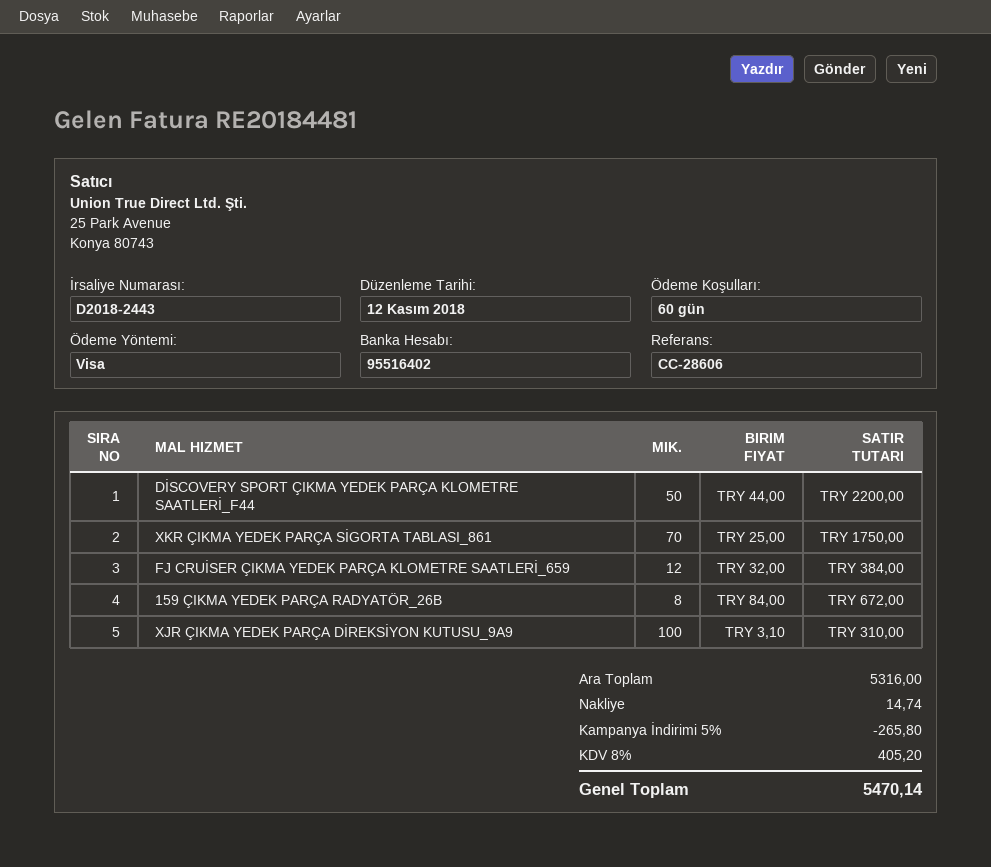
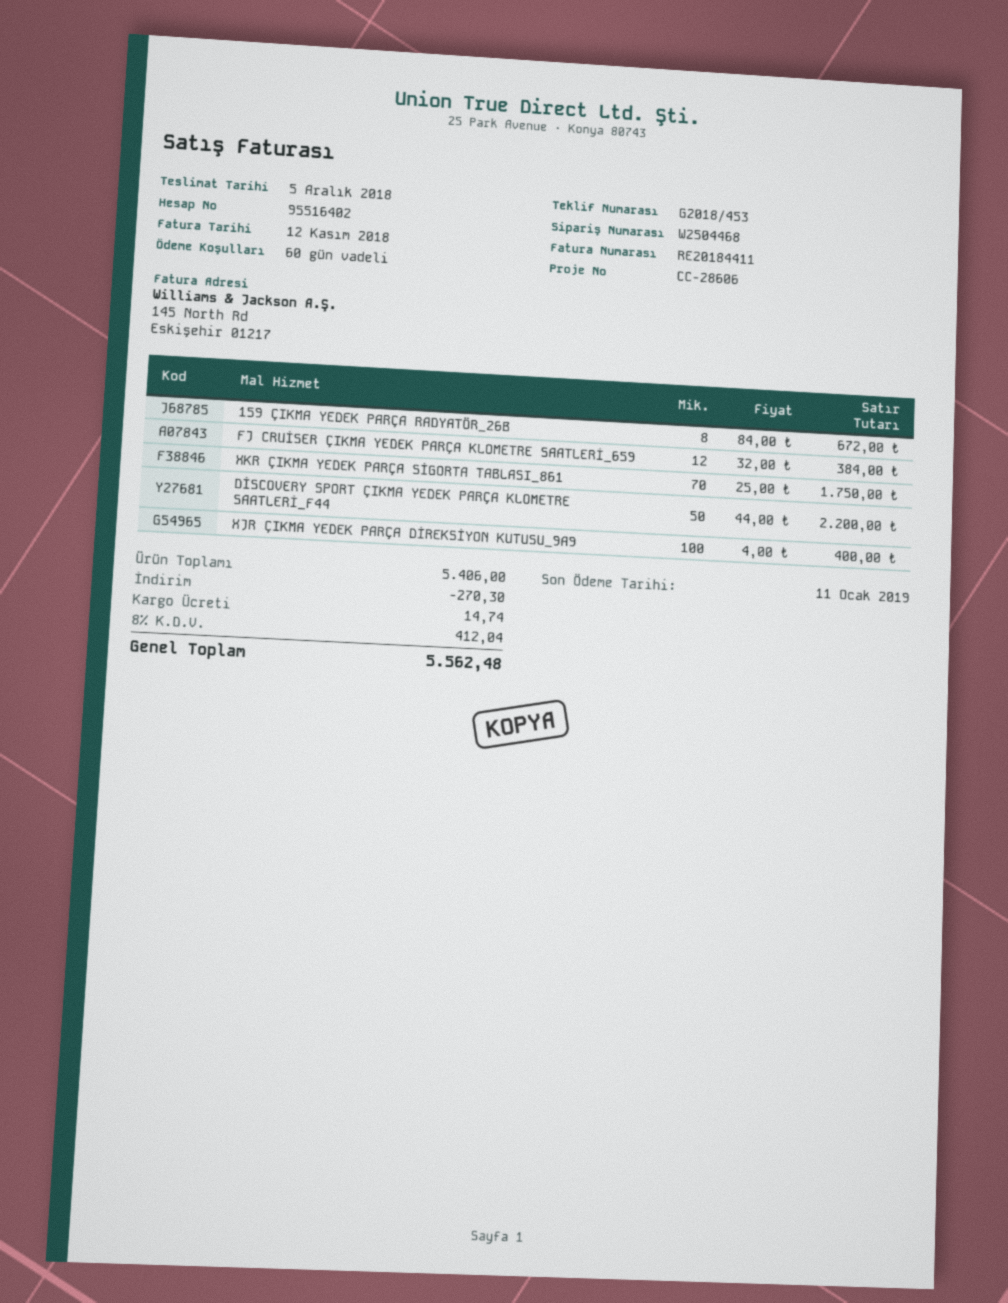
invoice number: RE20184481 -> RE20184411
XJR ÇIKMA YEDEK PARÇA DİREKSİYON KUTUSU_9A9: 100 x 3.10 = 310.00 -> 100 x 4.00 = 400.00
subtotal: 5316.00 -> 5406.00
discount: 265.80 -> 270.30
tax: 8% = 405.20 -> 8% = 412.04
total: 5470.14 -> 5562.48

